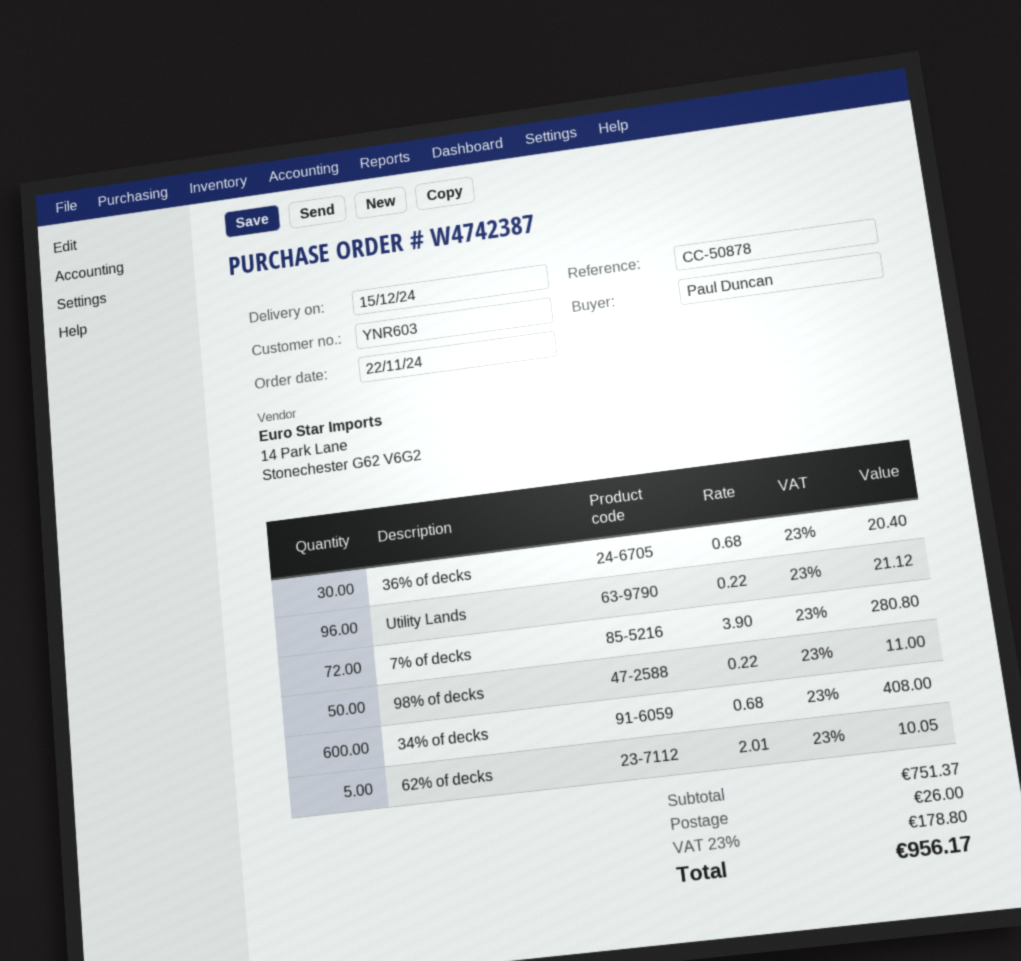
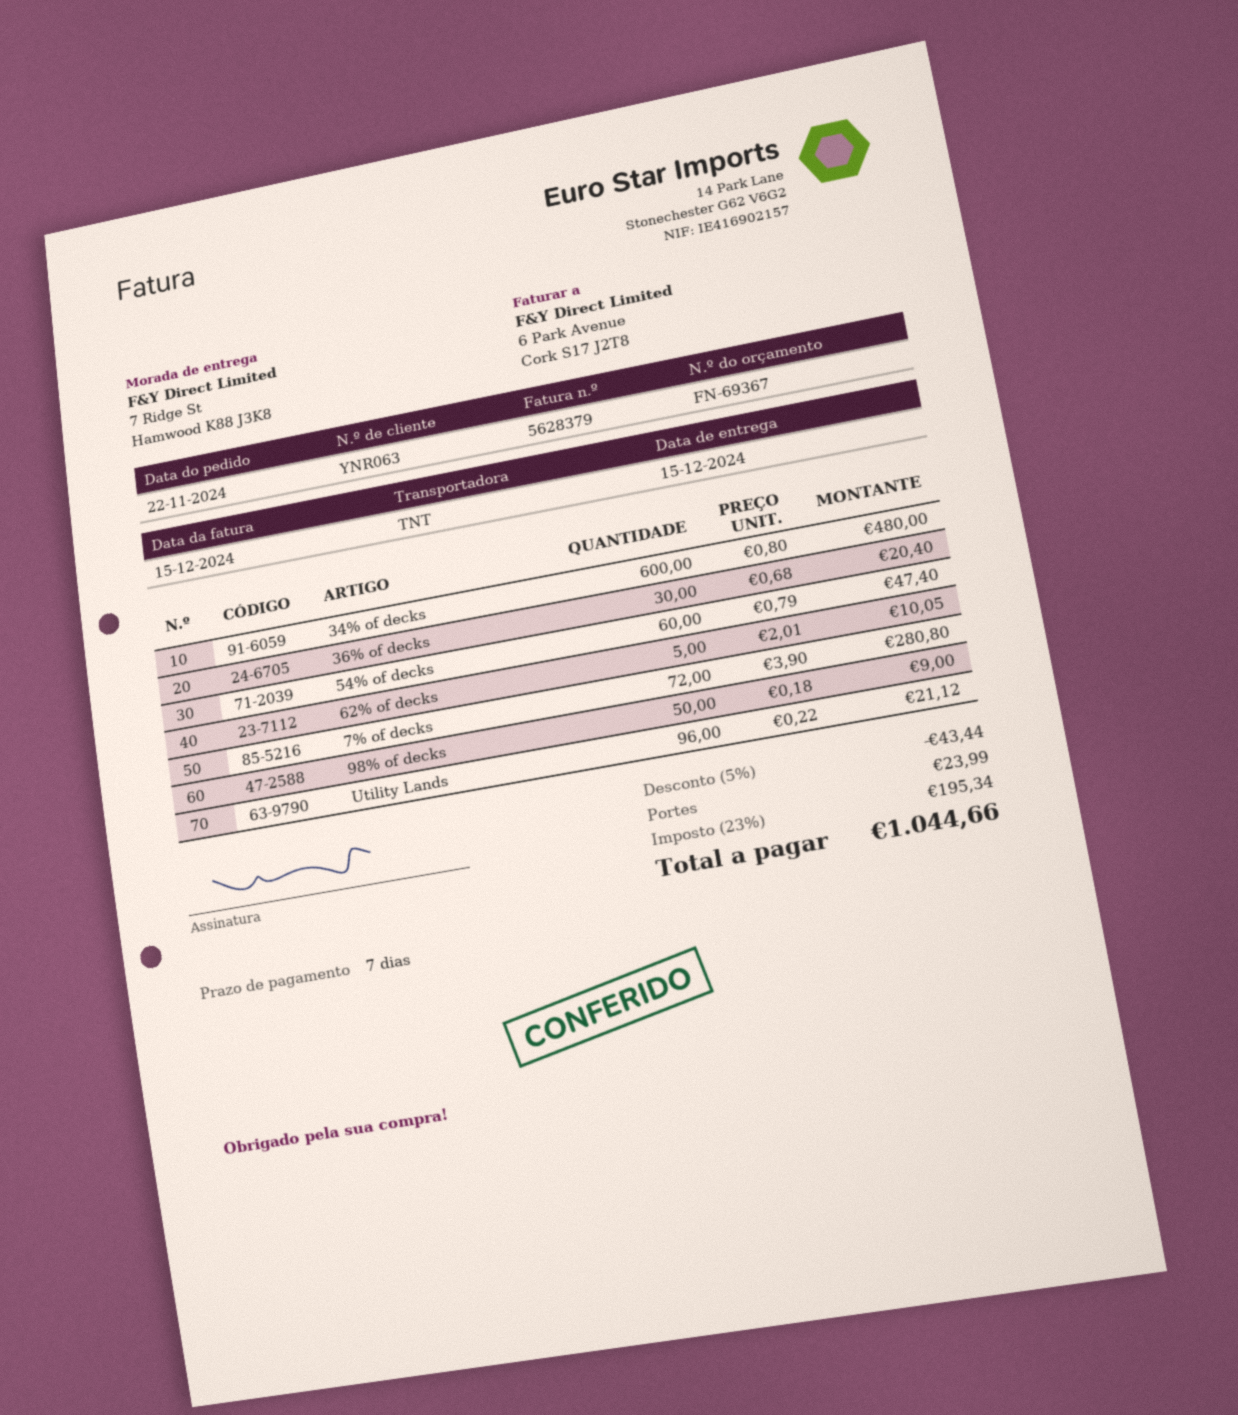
customer number: YNR603 -> YNR063
98% of decks: 50 x 0.22 = 11.00 -> 50 x 0.18 = 9.00
34% of decks: 600 x 0.68 = 408.00 -> 600 x 0.80 = 480.00
54% of decks: none -> 60 x 0.79 = 47.40
discount: none -> 5% = 43.44
shipping: 26.00 -> 23.99
tax: 23% = 178.80 -> 23% = 195.34
total: 956.17 -> 1044.66

